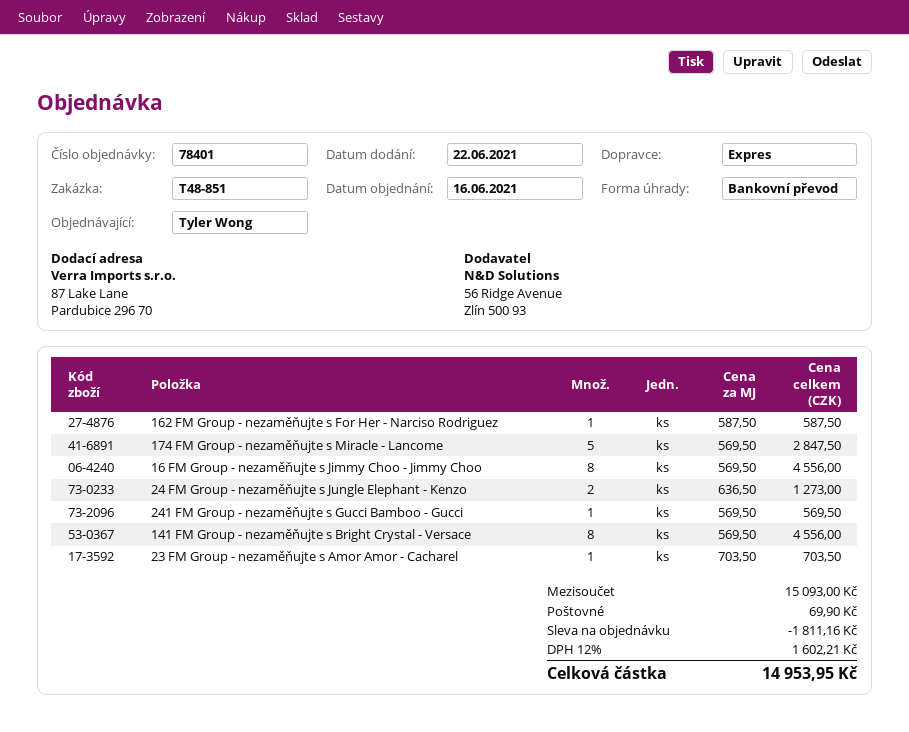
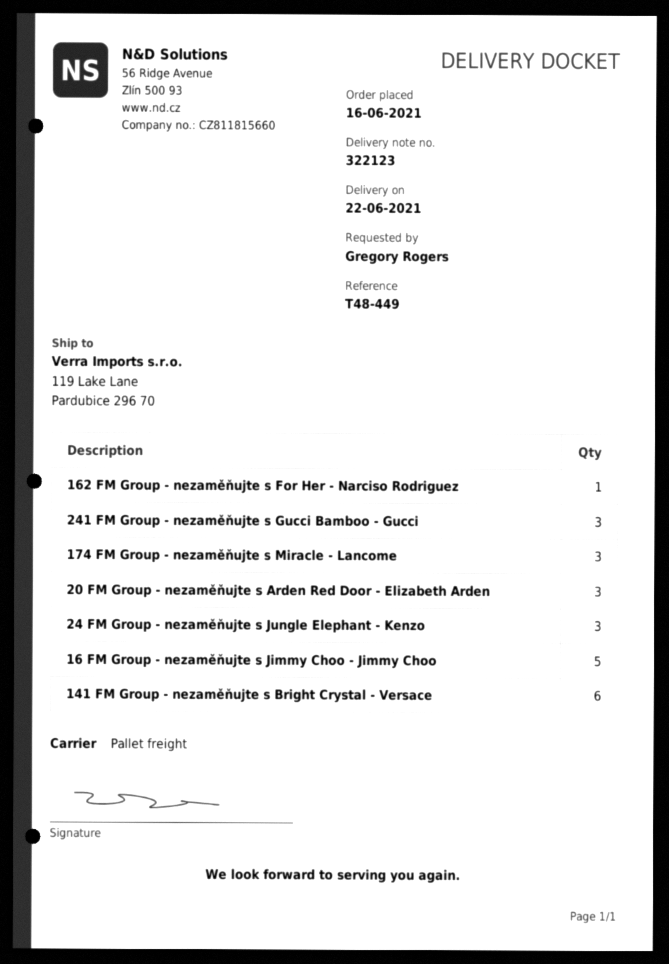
reference: T48-851 -> T48-449
ordered by: Tyler Wong -> Gregory Rogers
shipping method: express -> pallet freight
ship to: 87 Lake Lane, Pardubice 296 70 -> 119 Lake Lane, Pardubice 296 70
174 FM Group - nezaměňujte s Miracle - Lancome: 5 -> 3
16 FM Group - nezaměňujte s Jimmy Choo - Jimmy Choo: 8 -> 5
24 FM Group - nezaměňujte s Jungle Elephant - Kenzo: 2 -> 3
241 FM Group - nezaměňujte s Gucci Bamboo - Gucci: 1 -> 3
141 FM Group - nezaměňujte s Bright Crystal - Versace: 8 -> 6
23 FM Group - nezaměňujte s Amor Amor - Cacharel: 1 -> none
20 FM Group - nezaměňujte s Arden Red Door - Elizabeth Arden: none -> 3

